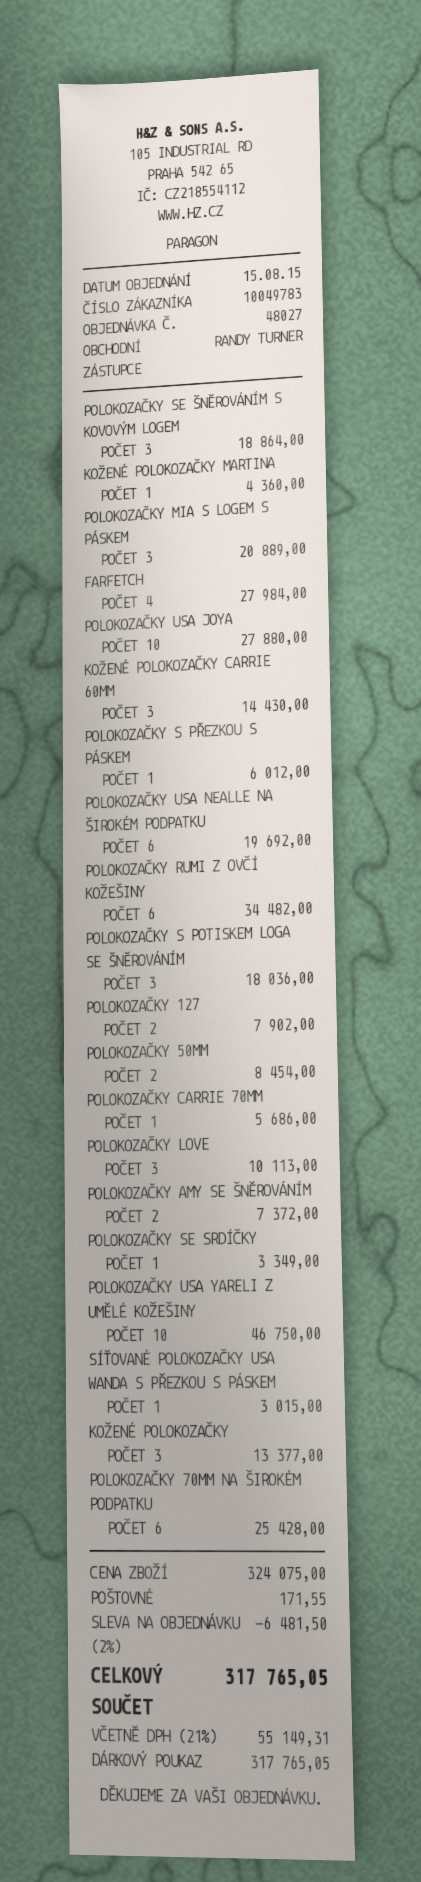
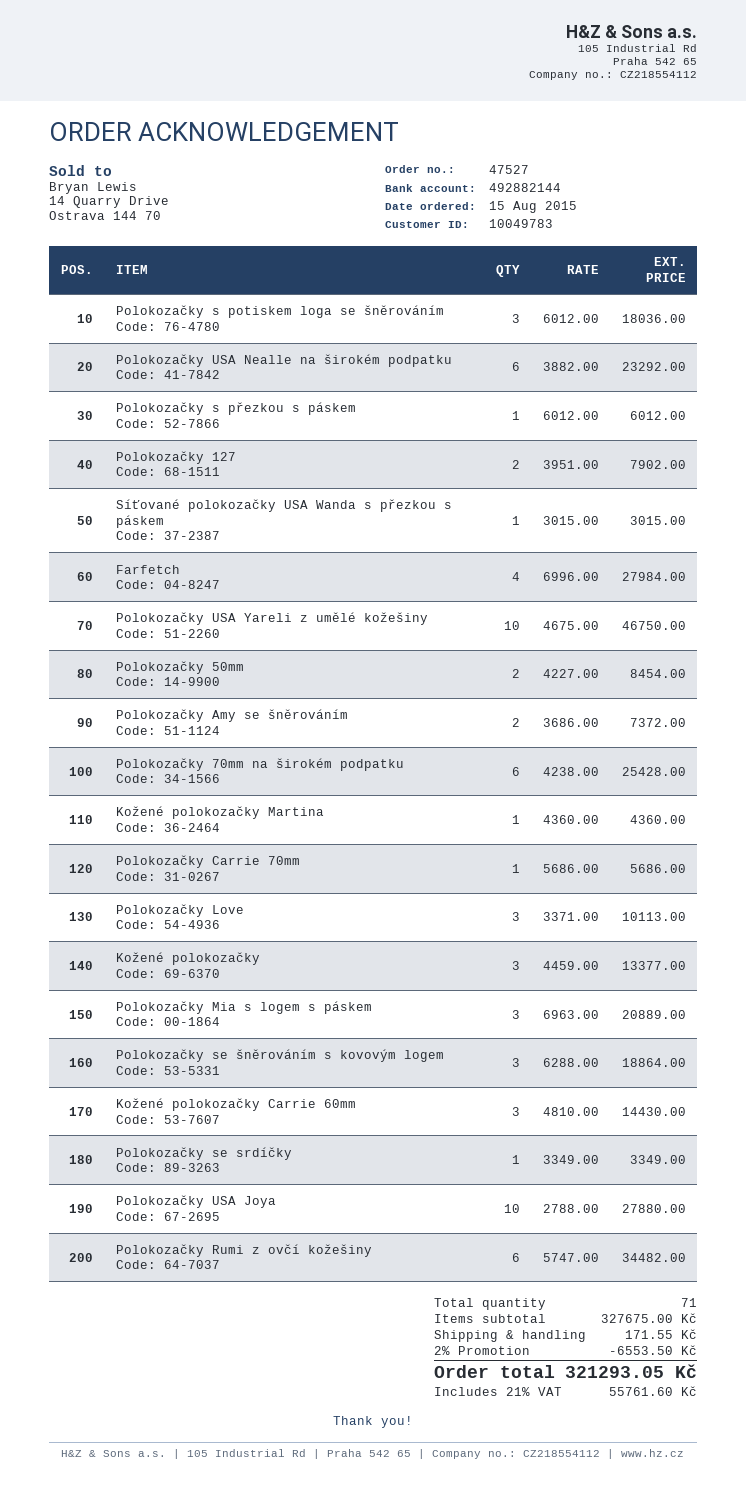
order number: 48027 -> 47527
POLOKOZAČKY USA NEALLE NA ŠIROKÉM PODPATKU: 6 for 19692.00 -> 6 for 23292.00
subtotal: 324075.00 -> 327675.00
discount: 2% = 6481.50 -> 2% = 6553.50
tax: 21% = 55149.31 -> 21% = 55761.60
total: 317765.05 -> 321293.05

